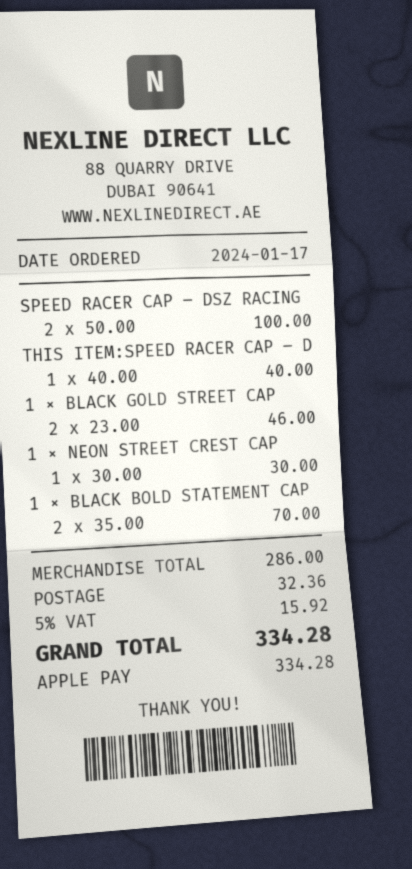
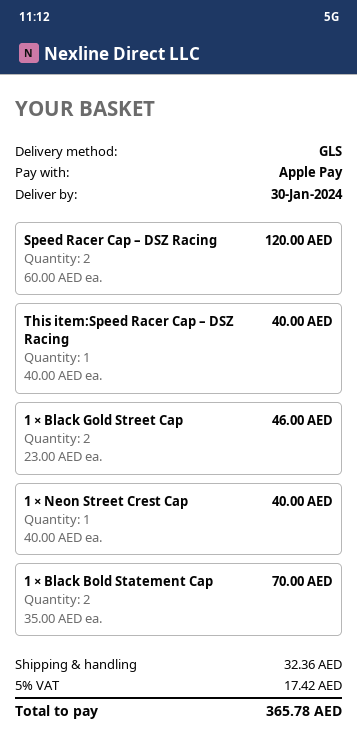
SPEED RACER CAP – DSZ RACING: 2 x 50.00 = 100.00 -> 2 x 60.00 = 120.00
1 × NEON STREET CREST CAP: 1 x 30.00 = 30.00 -> 1 x 40.00 = 40.00
tax: 5% = 15.92 -> 5% = 17.42
total: 334.28 -> 365.78

